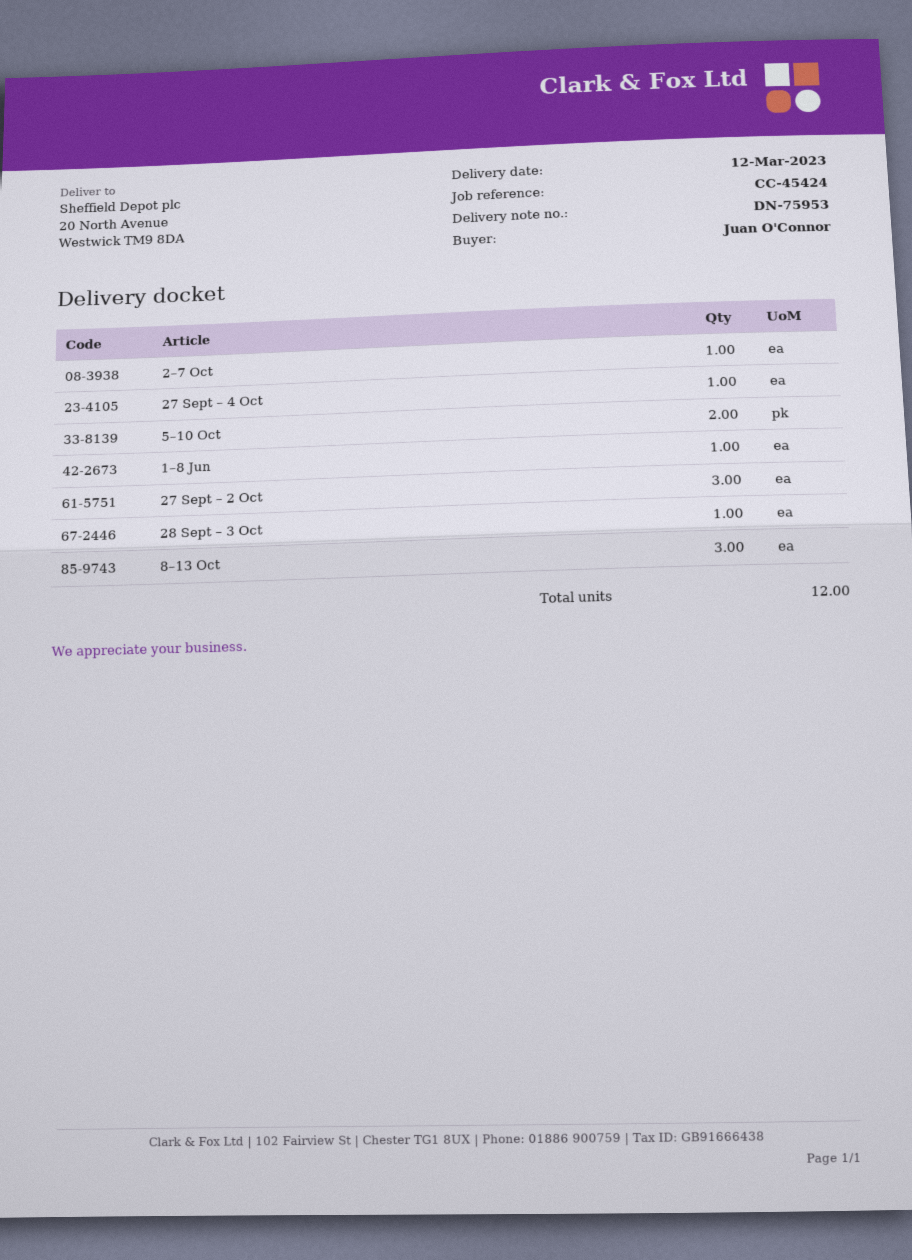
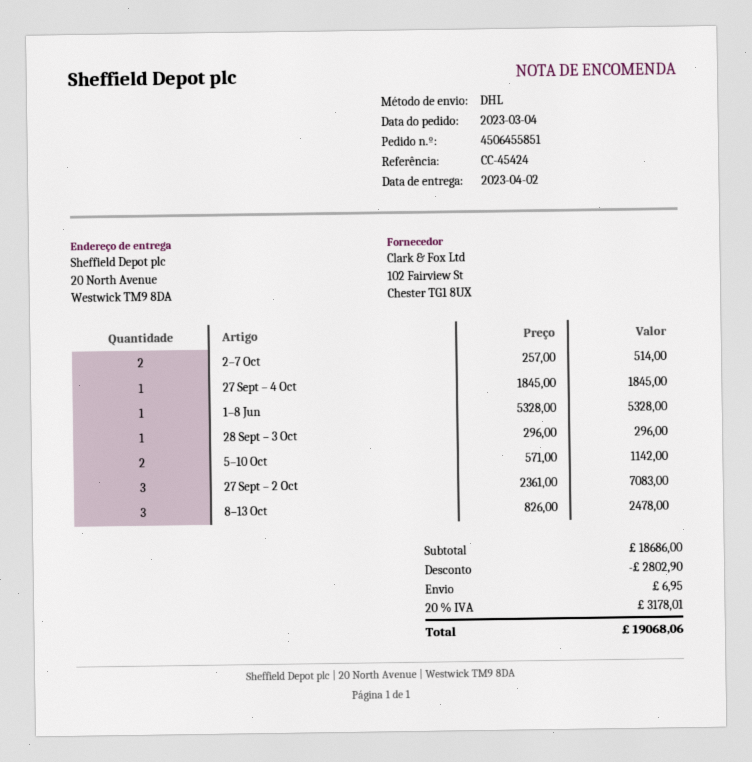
delivery date: 2023-03-12 -> 2023-04-02
2–7 Oct: 1 -> 2

